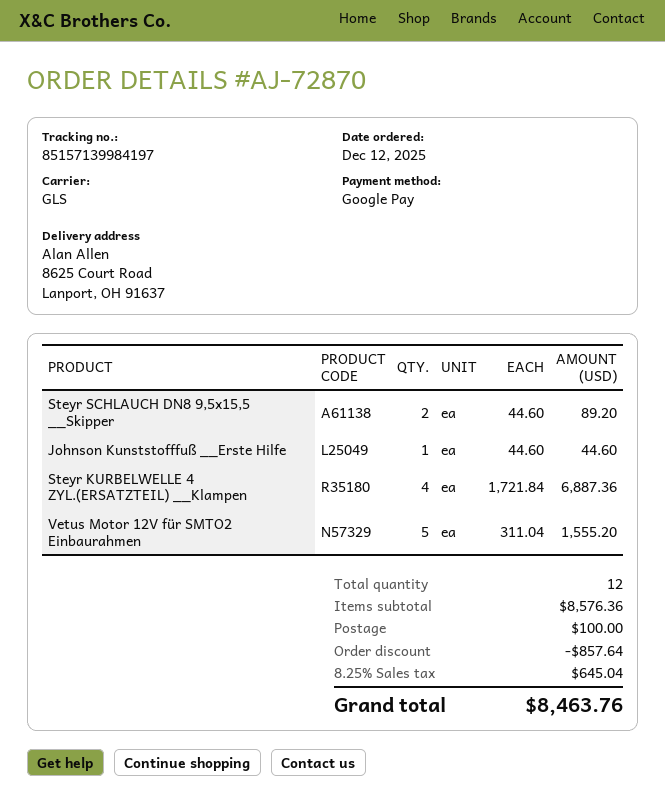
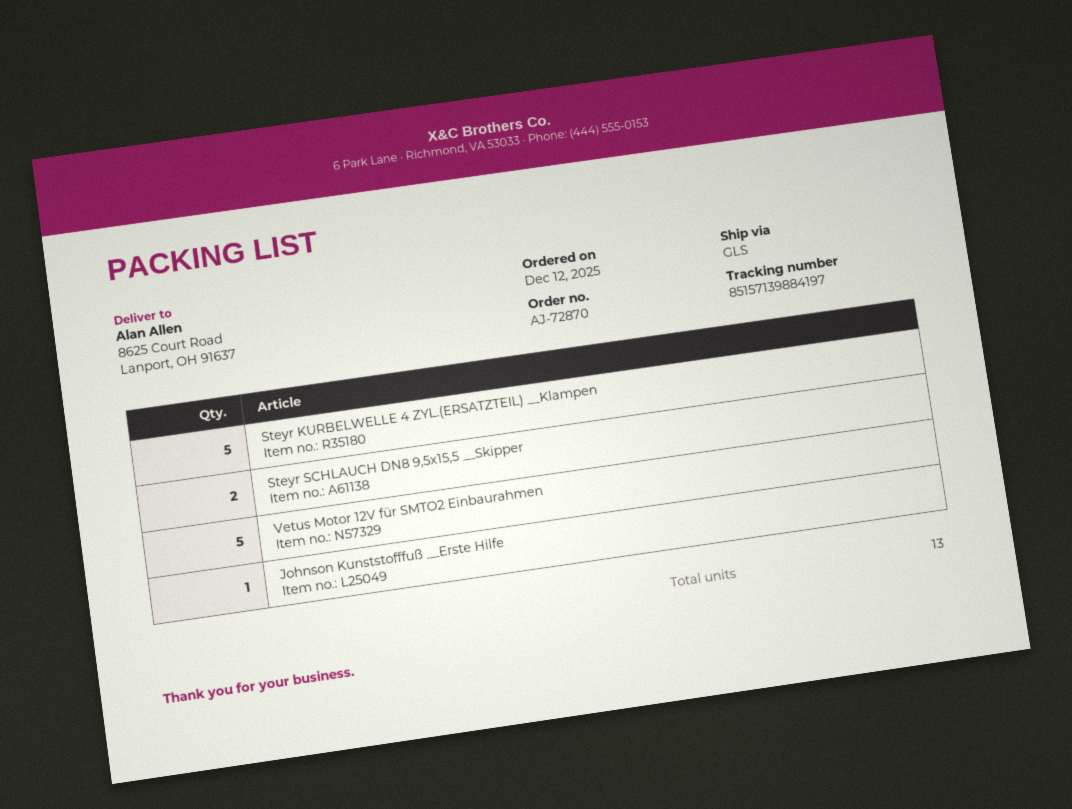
tracking number: 85157139984197 -> 85157139884197
Steyr KURBELWELLE 4 ZYL.(ERSATZTEIL) __Klampen: 4 -> 5
total quantity: 12 -> 13

